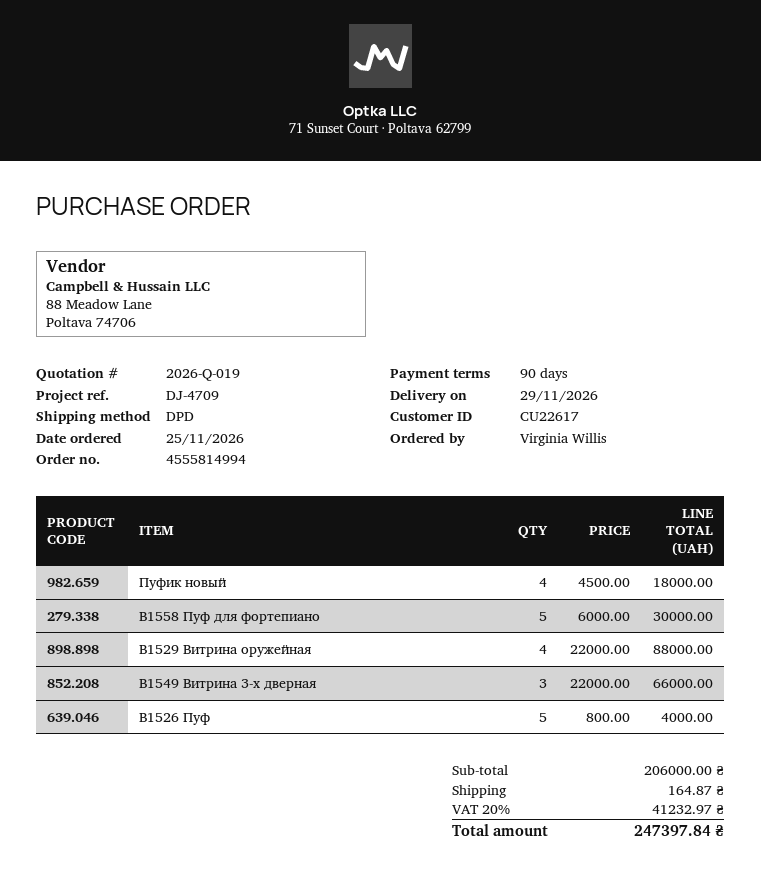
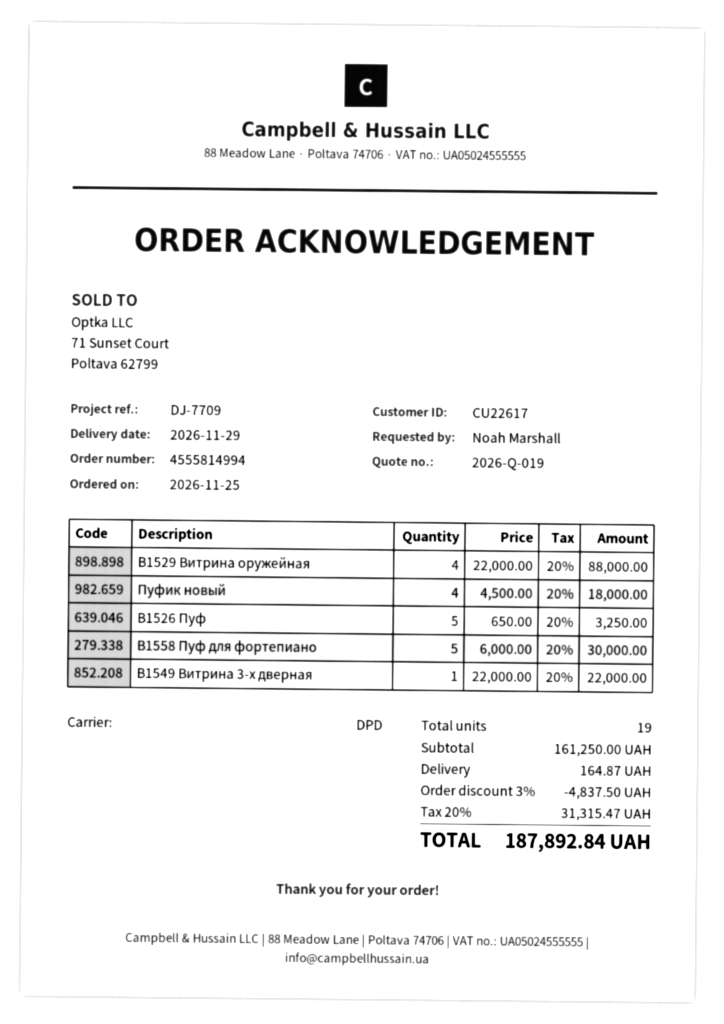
reference: DJ-4709 -> DJ-7709
ordered by: Virginia Willis -> Noah Marshall
В1549 Витрина 3-х дверная: 3 x 22000.00 = 66000.00 -> 1 x 22000.00 = 22000.00
В1526 Пуф: 5 x 800.00 = 4000.00 -> 5 x 650.00 = 3250.00
subtotal: 206000.00 -> 161250.00
discount: none -> 3% = 4837.50
tax: 20% = 41232.97 -> 20% = 31315.47
total: 247397.84 -> 187892.84

